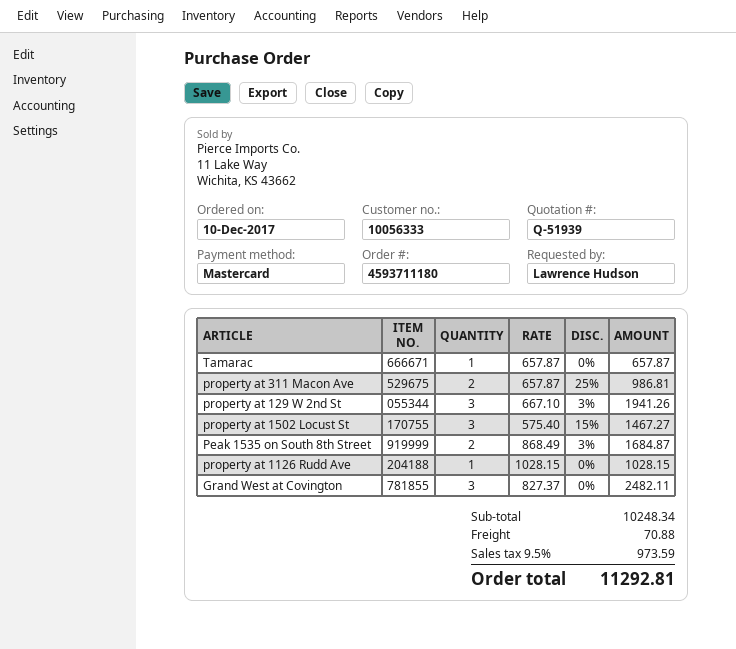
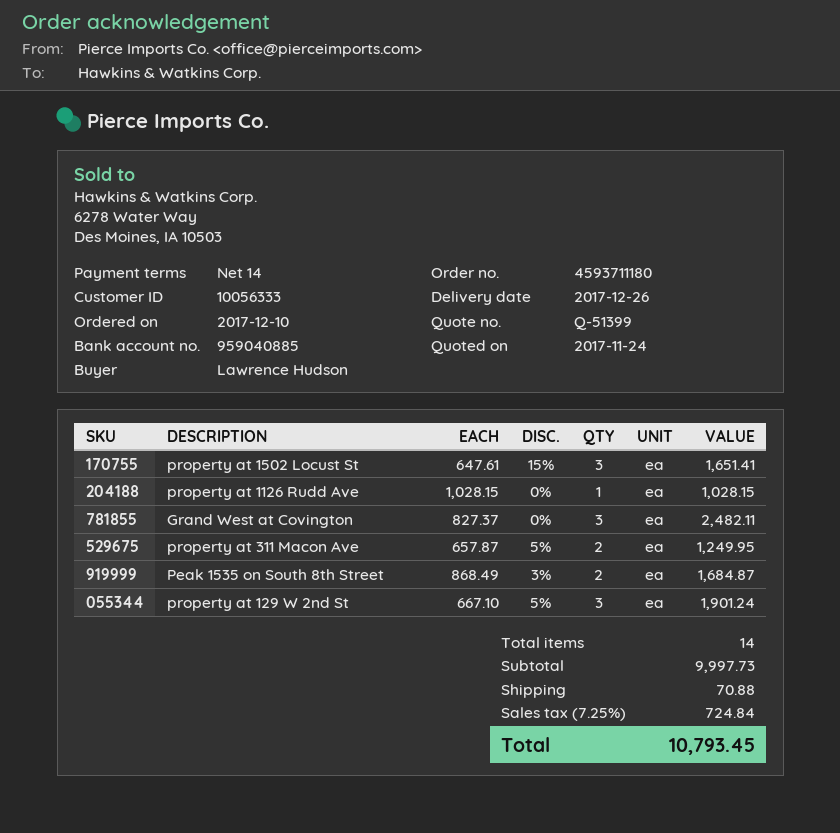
quote number: Q-51939 -> Q-51399
Tamarac: 1 x 657.87 = 657.87 -> none
property at 311 Macon Ave: 2 x 657.87 - 25% = 986.81 -> 2 x 657.87 - 5% = 1249.95
property at 129 W 2nd St: 3 x 667.10 - 3% = 1941.26 -> 3 x 667.10 - 5% = 1901.24
property at 1502 Locust St: 3 x 575.40 - 15% = 1467.27 -> 3 x 647.61 - 15% = 1651.41
subtotal: 10248.34 -> 9997.73
tax: 9.5% = 973.59 -> 7.25% = 724.84
total: 11292.81 -> 10793.45

